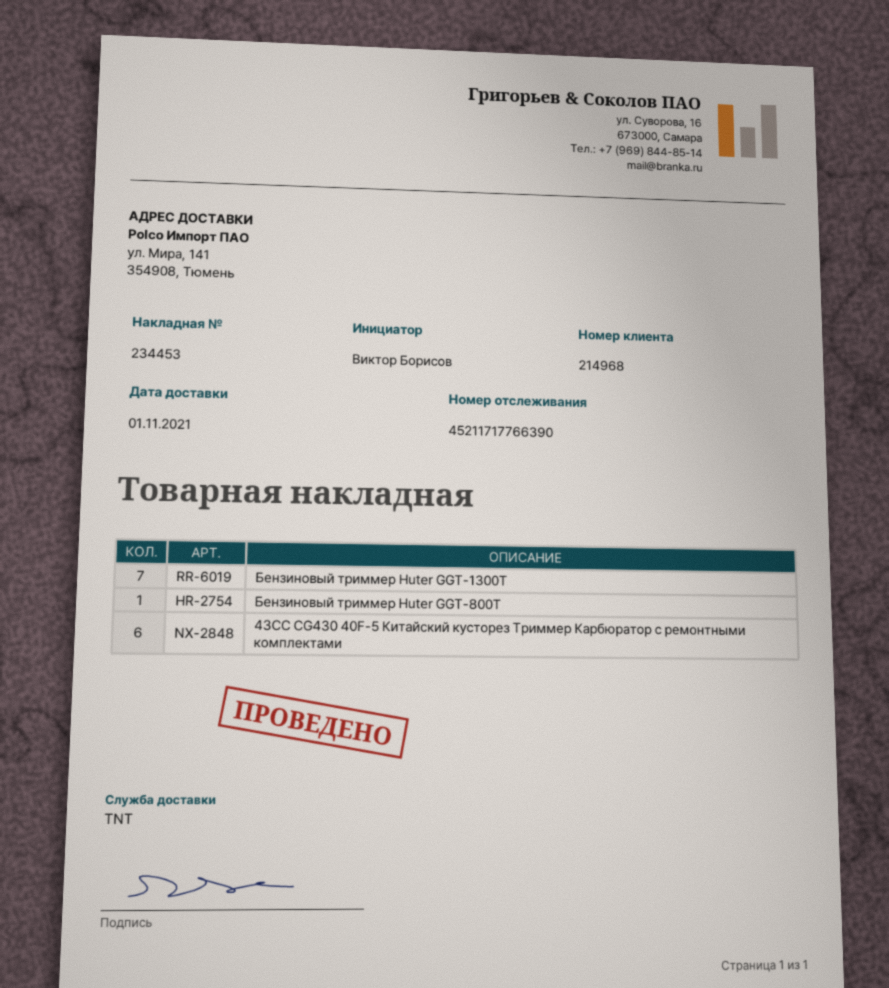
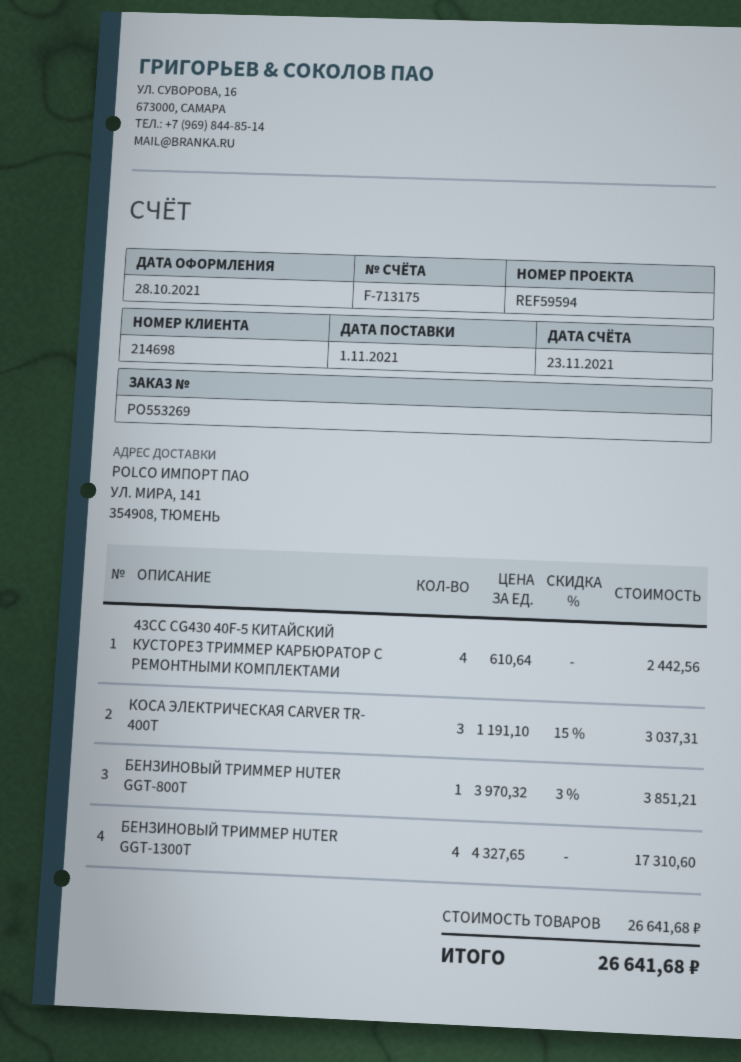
customer number: 214968 -> 214698
Бензиновый триммер Huter GGT-1300T: 7 -> 4
43CC CG430 40F-5 Китайский кусторез Триммер Карбюратор с ремонтными комплектами: 6 -> 4
КОСА ЭЛЕКТРИЧЕСКАЯ CARVER TR- 400T: none -> 3

